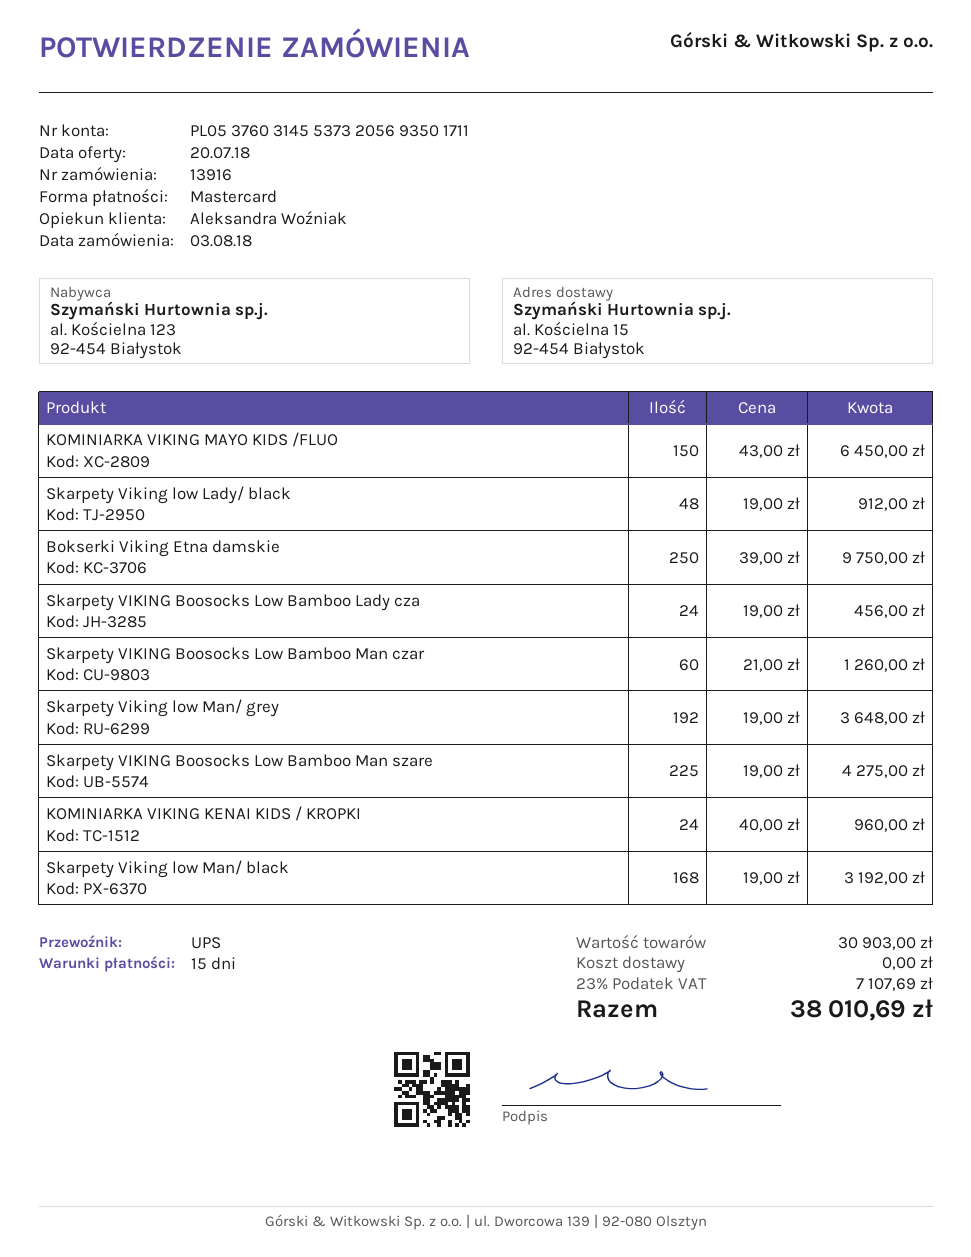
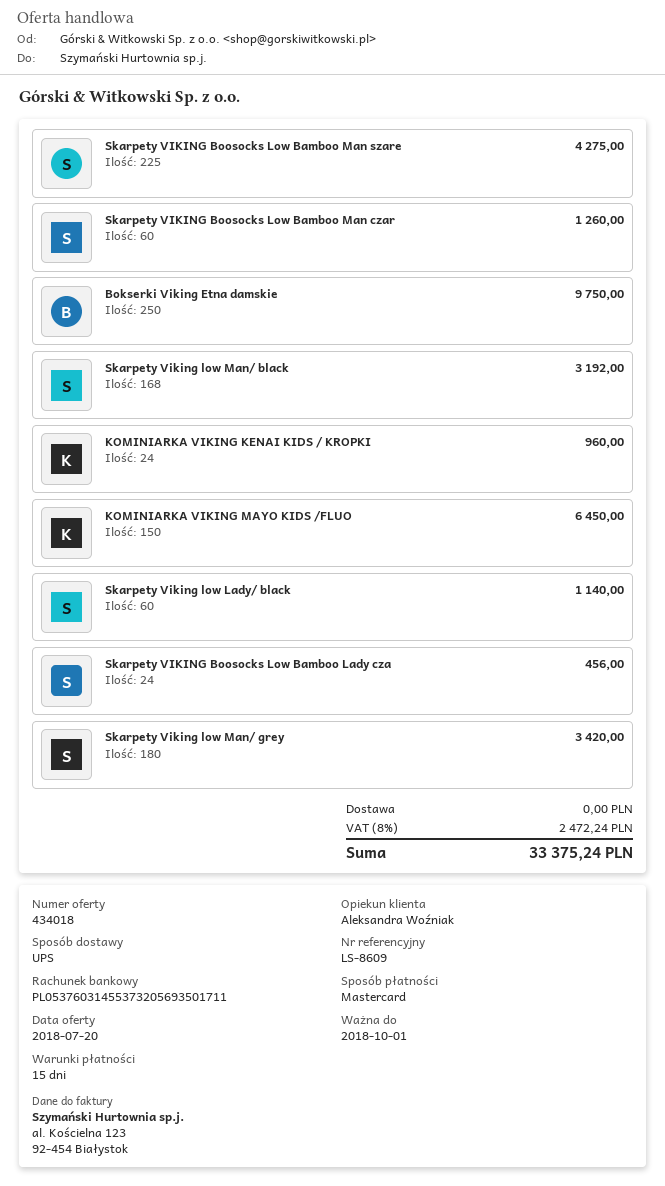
Skarpety Viking low Lady/ black: 48 for 912.00 -> 60 for 1140.00
Skarpety Viking low Man/ grey: 192 for 3648.00 -> 180 for 3420.00
tax: 23% = 7107.69 -> 8% = 2472.24
total: 38010.69 -> 33375.24

